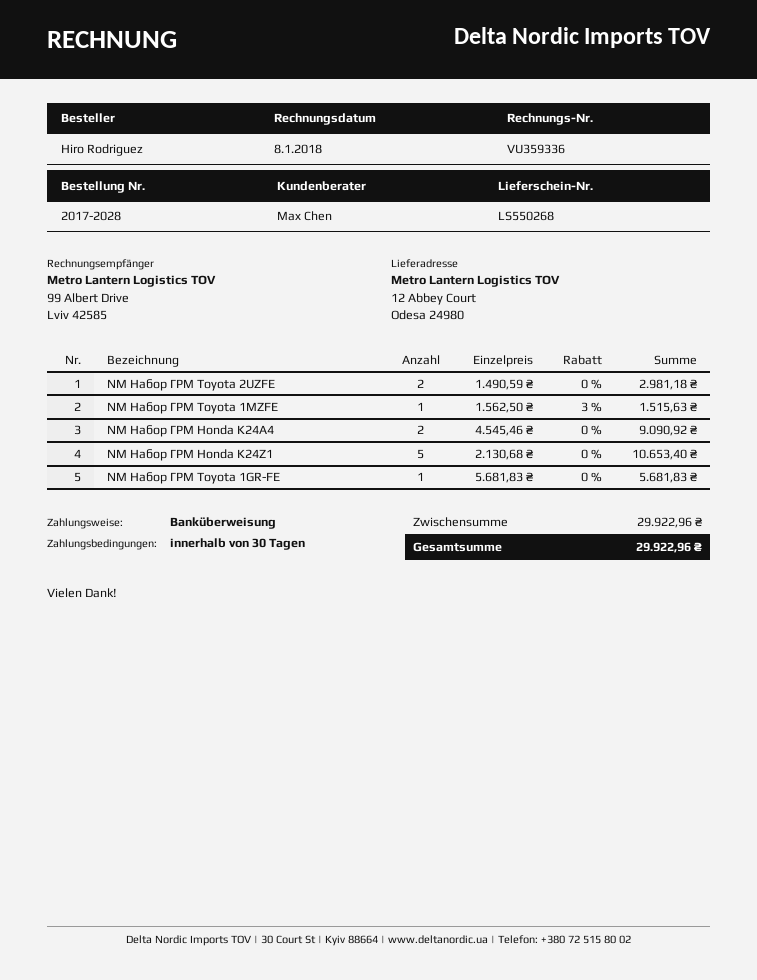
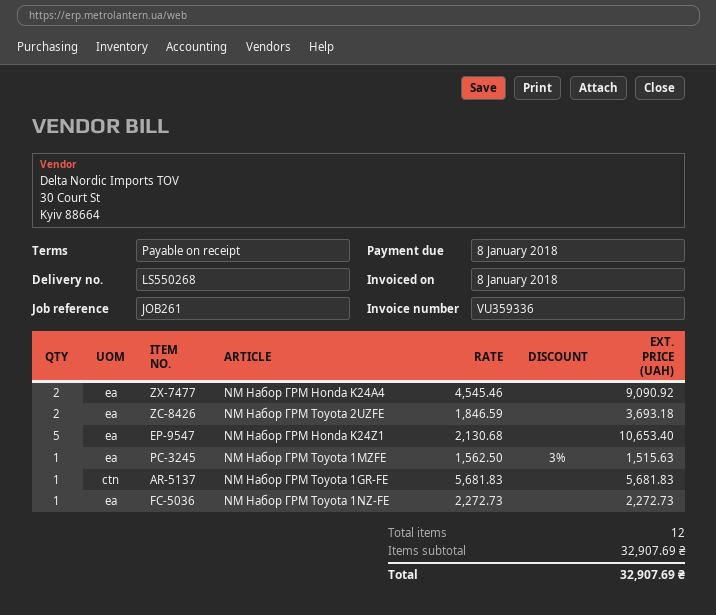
payment terms: 30 days -> on receipt
NM Набор ГРМ Toyota 2UZFE: 2 x 1490.59 = 2981.18 -> 2 x 1846.59 = 3693.18
NM Набор ГРМ Toyota 1NZ-FE: none -> 1 x 2272.73 = 2272.73
subtotal: 29922.96 -> 32907.69
total: 29922.96 -> 32907.69

